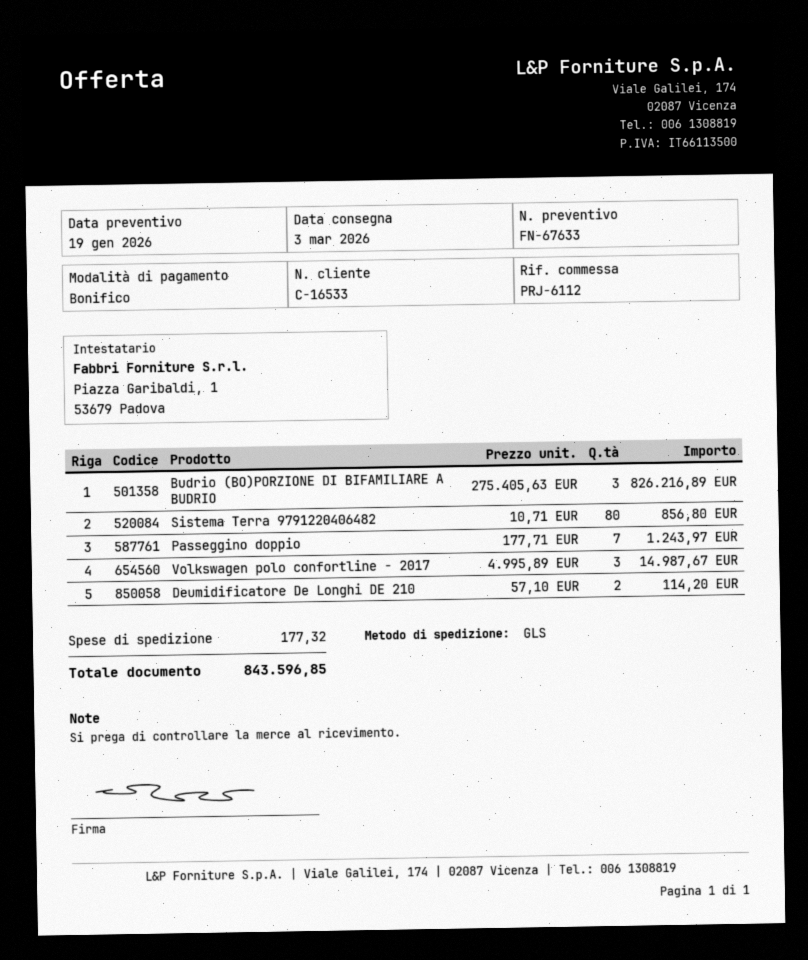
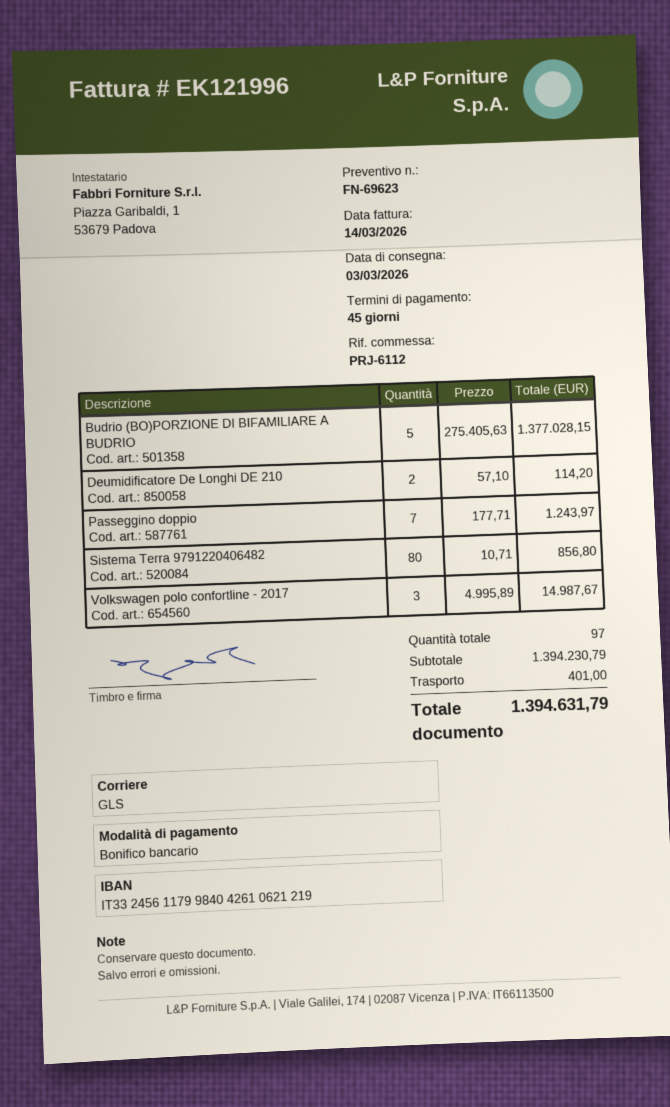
quote number: FN-67633 -> FN-69623
Budrio (BO)PORZIONE DI BIFAMILIARE A BUDRIO: 3 x 275405.63 = 826216.89 -> 5 x 275405.63 = 1377028.15
shipping: 177.32 -> 401.00
total: 843596.85 -> 1394631.79

